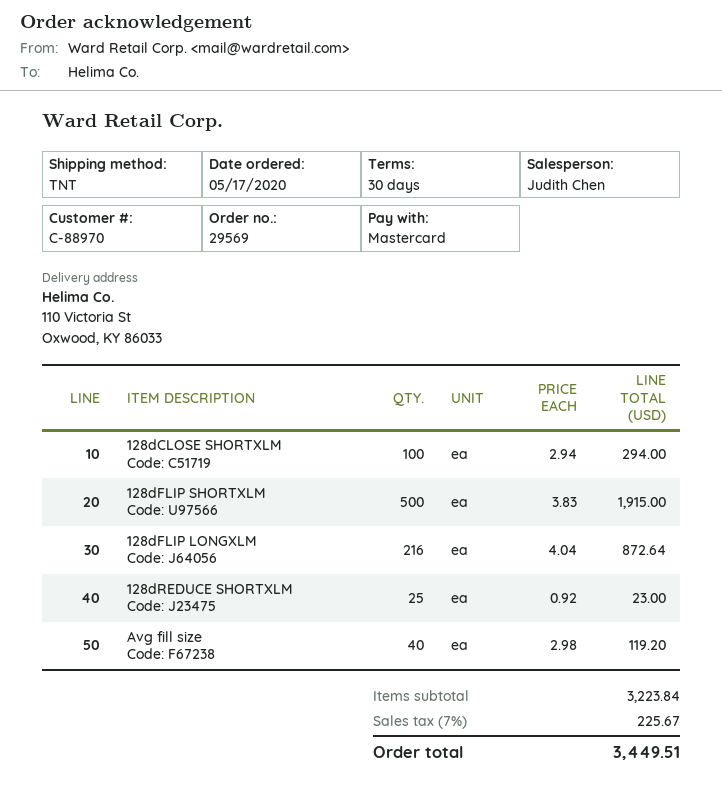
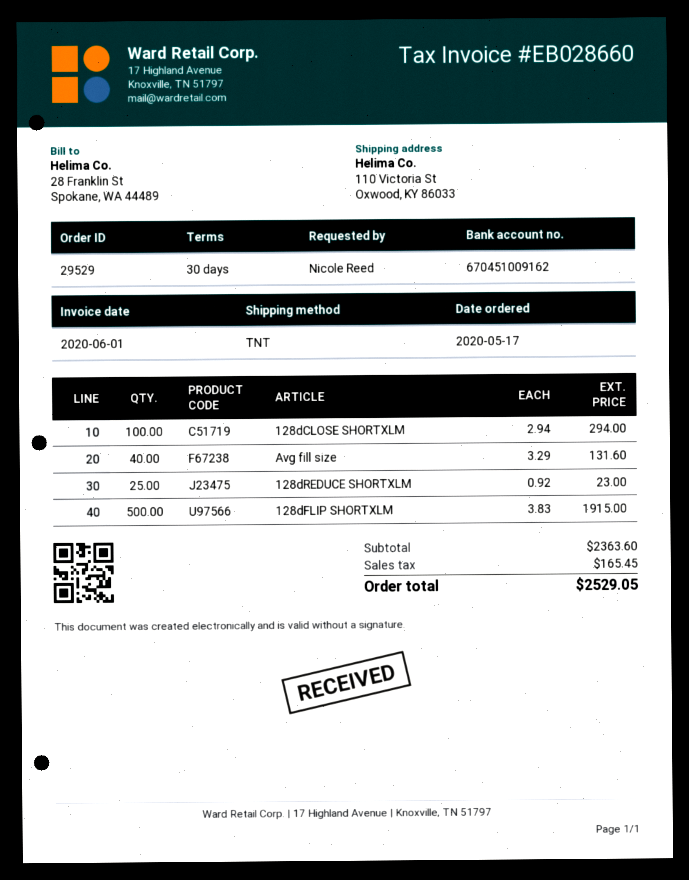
order number: 29569 -> 29529
128dFLIP LONGXLM: 216 x 4.04 = 872.64 -> none
Avg fill size: 40 x 2.98 = 119.20 -> 40 x 3.29 = 131.60
subtotal: 3223.84 -> 2363.60
tax: 225.67 -> 165.45
total: 3449.51 -> 2529.05

